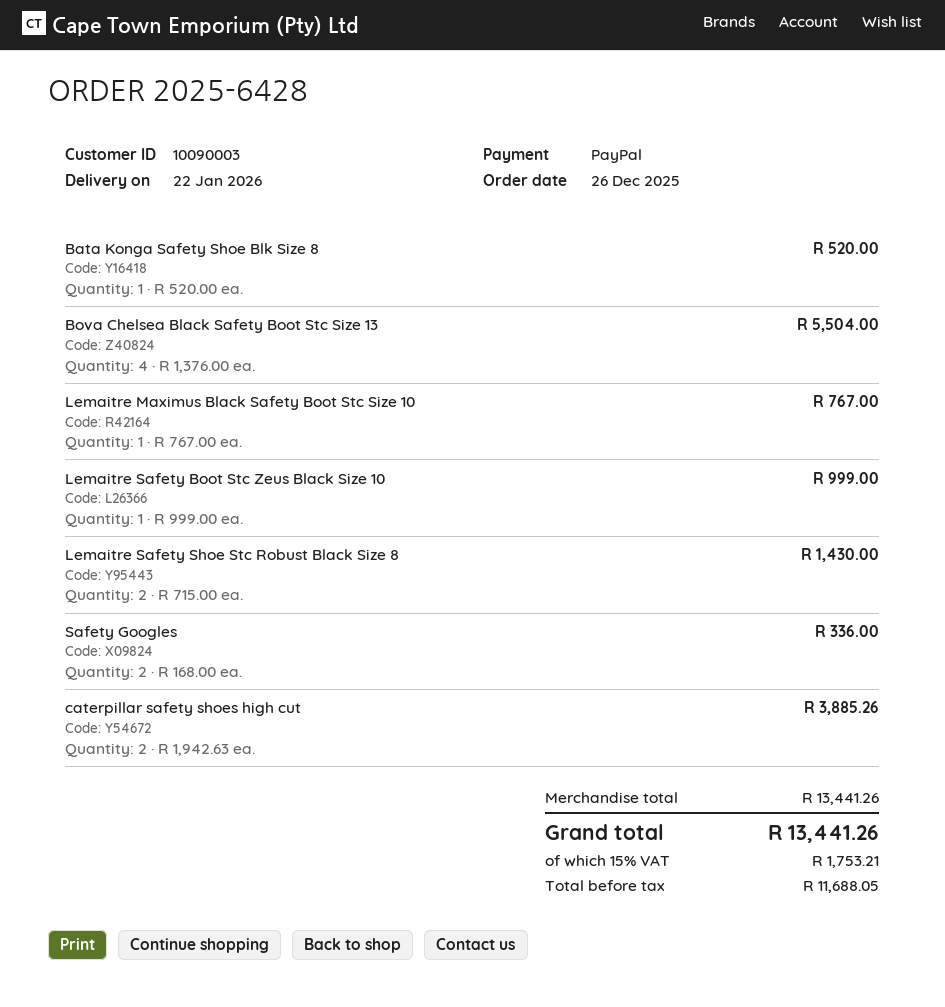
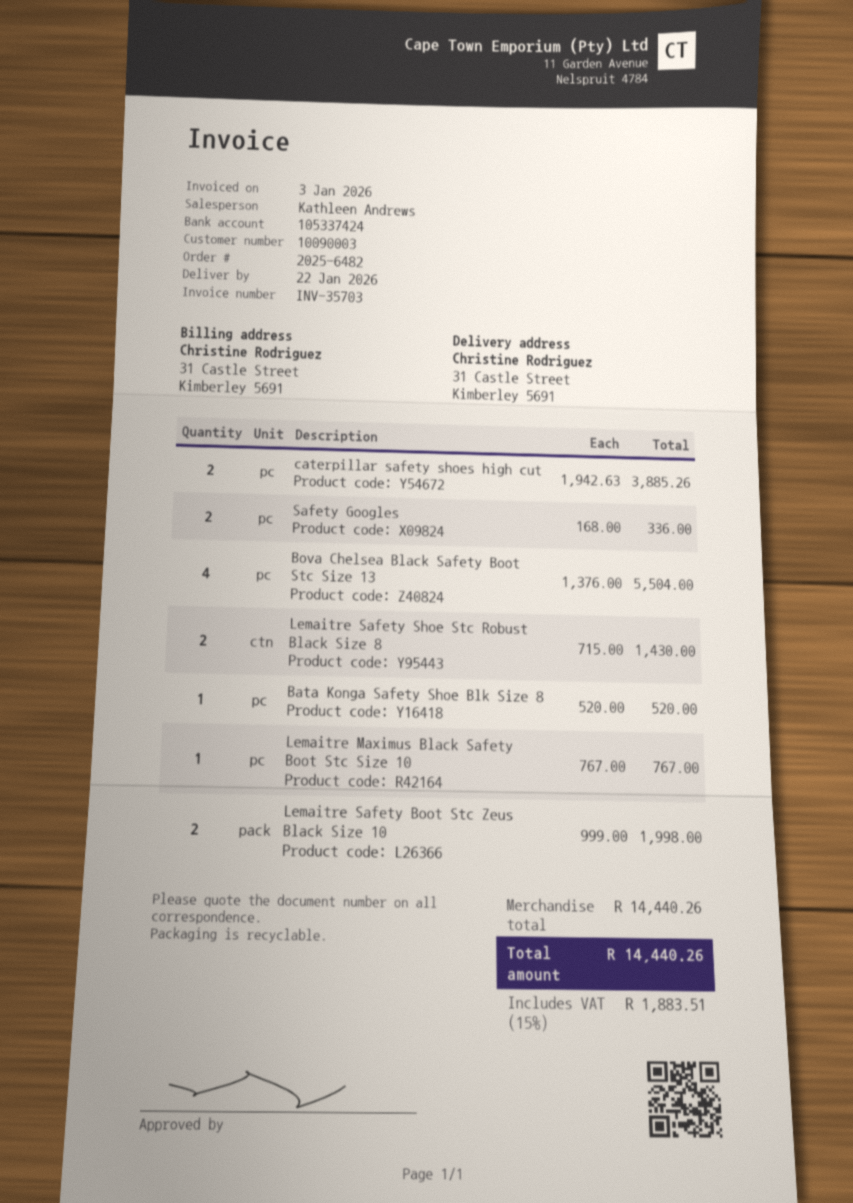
order number: 2025-6428 -> 2025-6482
Lemaitre Safety Boot Stc Zeus Black Size 10: 1 x 999.00 = 999.00 -> 2 x 999.00 = 1998.00
subtotal: 13441.26 -> 14440.26
tax: 15% = 1753.21 -> 15% = 1883.51
total: 13441.26 -> 14440.26

